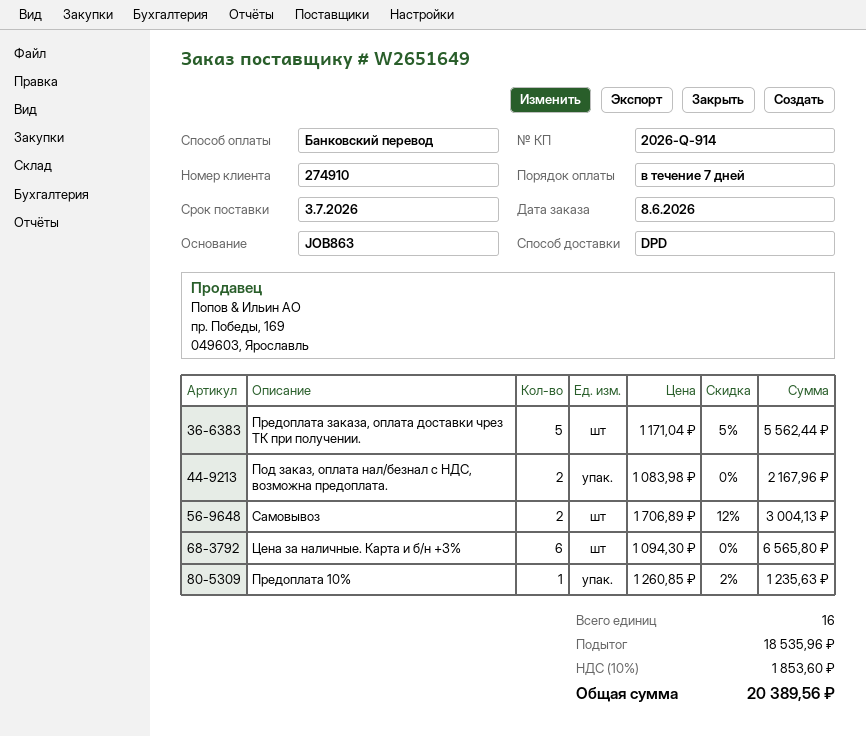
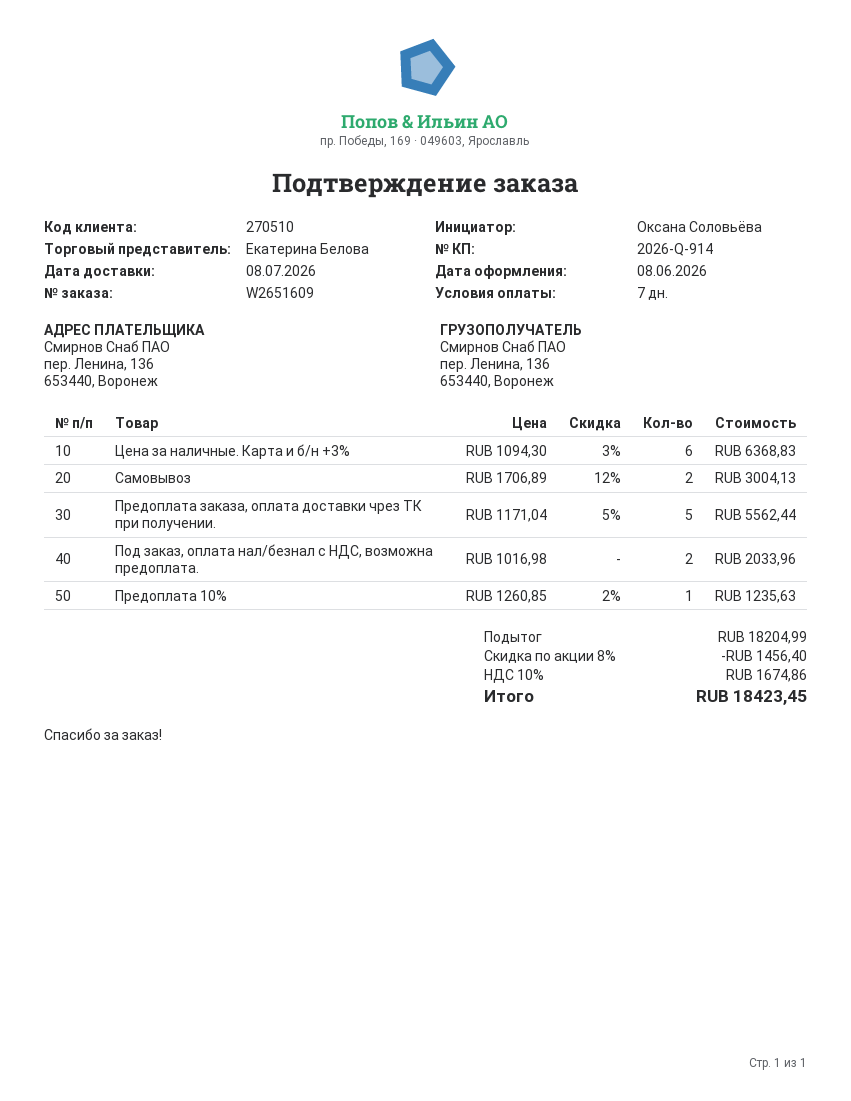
order number: W2651649 -> W2651609
delivery date: 2026-07-03 -> 2026-07-08
customer number: 274910 -> 270510
Под заказ, оплата нал/безнал с НДС, возможна предоплата.: 2 x 1083.98 = 2167.96 -> 2 x 1016.98 = 2033.96
Цена за наличные. Карта и б/н +3%: 6 x 1094.30 = 6565.80 -> 6 x 1094.30 - 3% = 6368.83
subtotal: 18535.96 -> 18204.99
discount: none -> 8% = 1456.40
tax: 10% = 1853.60 -> 10% = 1674.86
total: 20389.56 -> 18423.45

